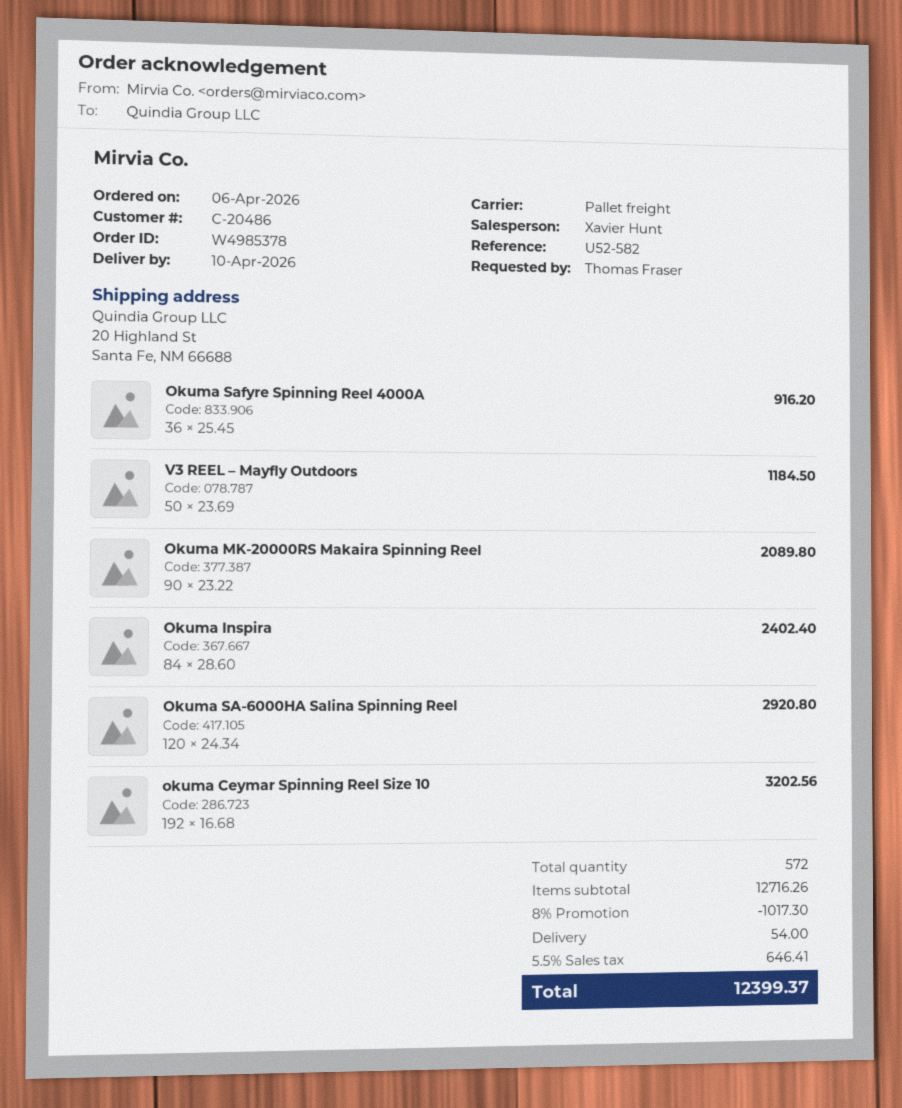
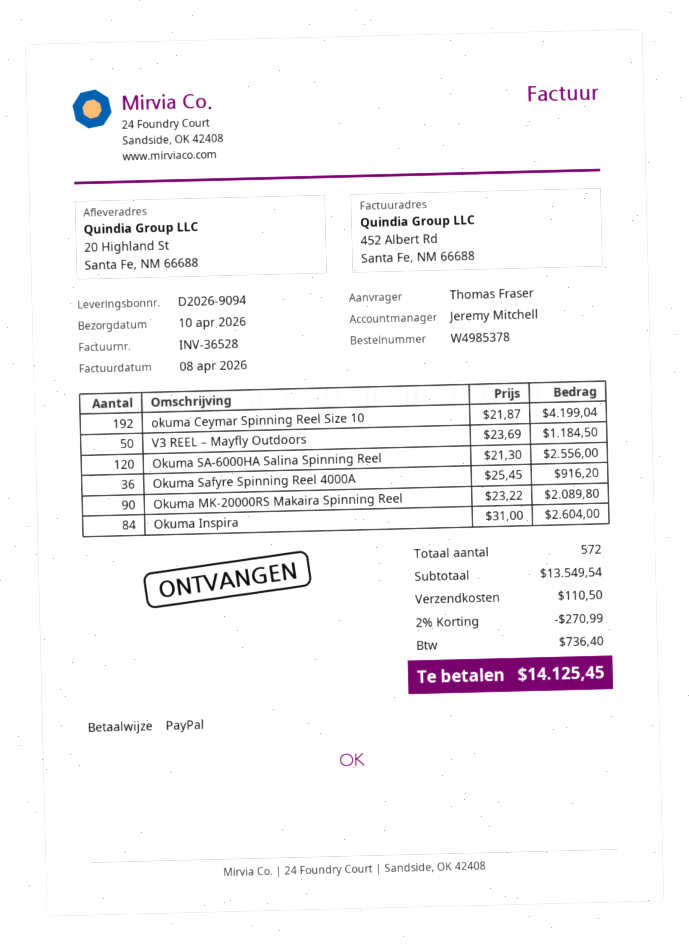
sales rep: Xavier Hunt -> Jeremy Mitchell
Okuma Inspira: 84 x 28.60 = 2402.40 -> 84 x 31.00 = 2604.00
Okuma SA-6000HA Salina Spinning Reel: 120 x 24.34 = 2920.80 -> 120 x 21.30 = 2556.00
okuma Ceymar Spinning Reel Size 10: 192 x 16.68 = 3202.56 -> 192 x 21.87 = 4199.04
subtotal: 12716.26 -> 13549.54
discount: 8% = 1017.30 -> 2% = 270.99
shipping: 54.00 -> 110.50
tax: 646.41 -> 736.40
total: 12399.37 -> 14125.45

